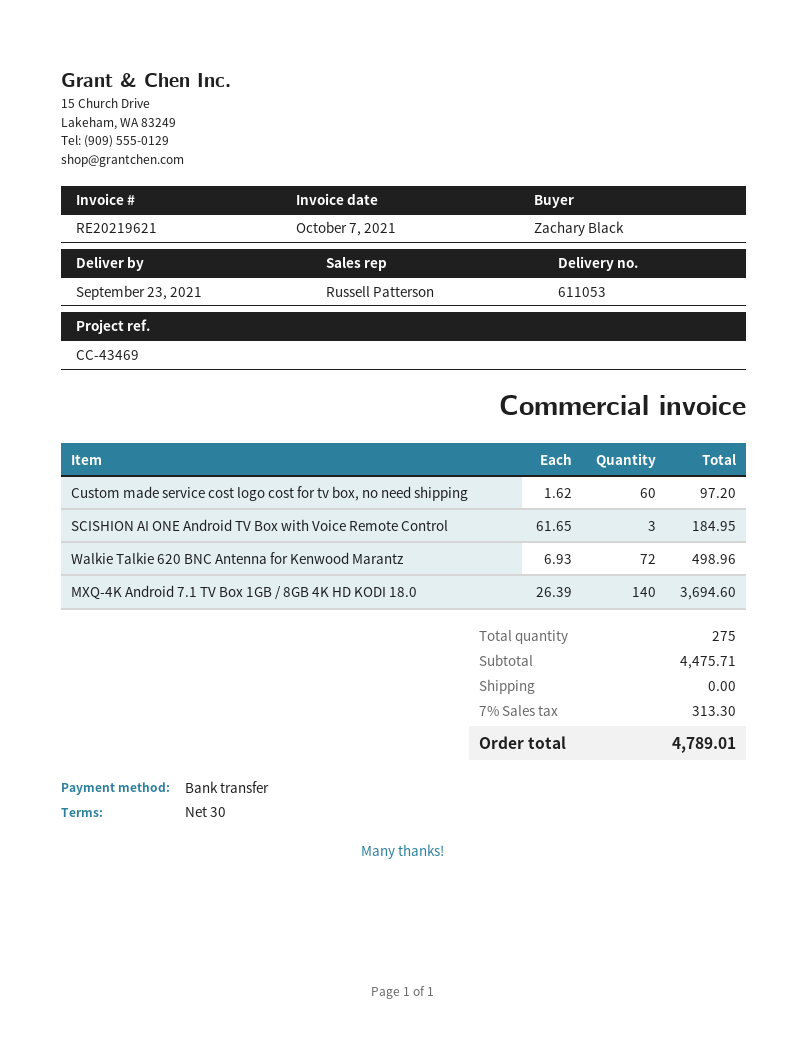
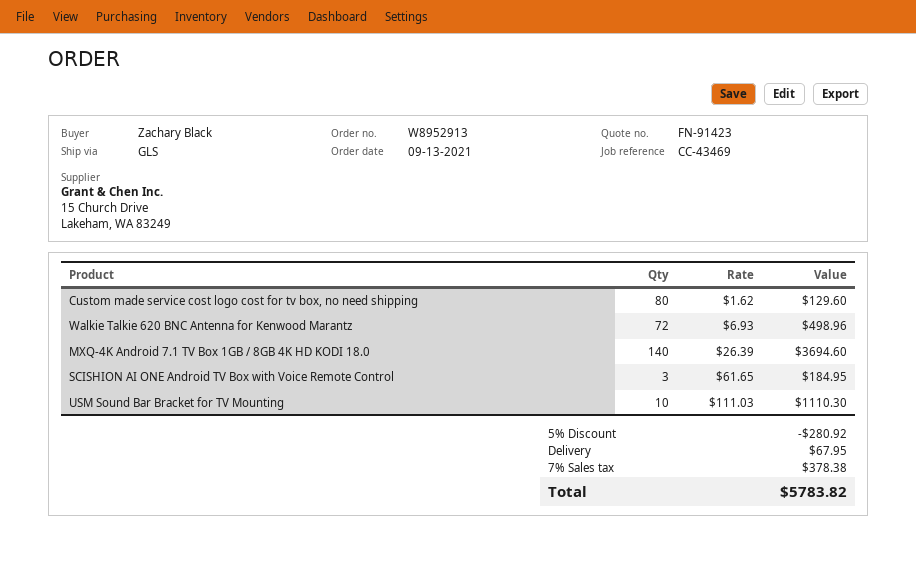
Custom made service cost logo cost for tv box, no need shipping: 60 x 1.62 = 97.20 -> 80 x 1.62 = 129.60
USM Sound Bar Bracket for TV Mounting: none -> 10 x 111.03 = 1110.30
discount: none -> 5% = 280.92
shipping: 0.00 -> 67.95
tax: 7% = 313.30 -> 7% = 378.38
total: 4789.01 -> 5783.82

